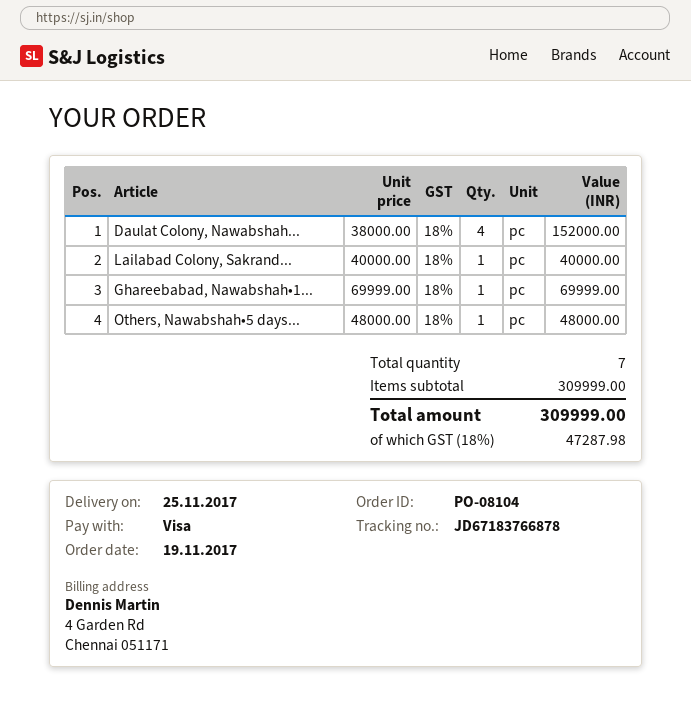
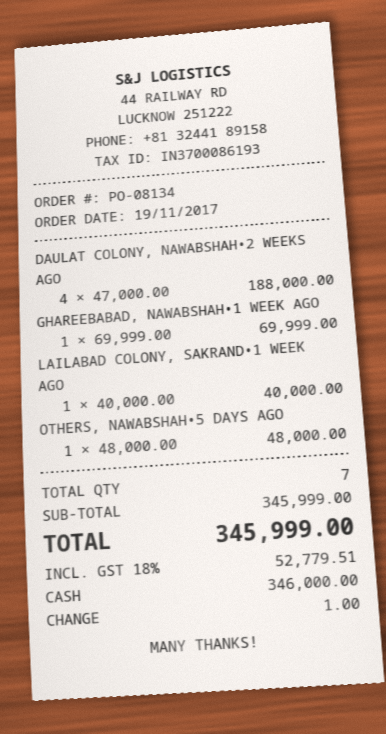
order number: PO-08104 -> PO-08134
payment method: Visa -> cash
Daulat Colony, Nawabshah...: 4 x 38000.00 = 152000.00 -> 4 x 47000.00 = 188000.00
subtotal: 309999.00 -> 345999.00
tax: 18% = 47287.98 -> 18% = 52779.51
total: 309999.00 -> 345999.00

